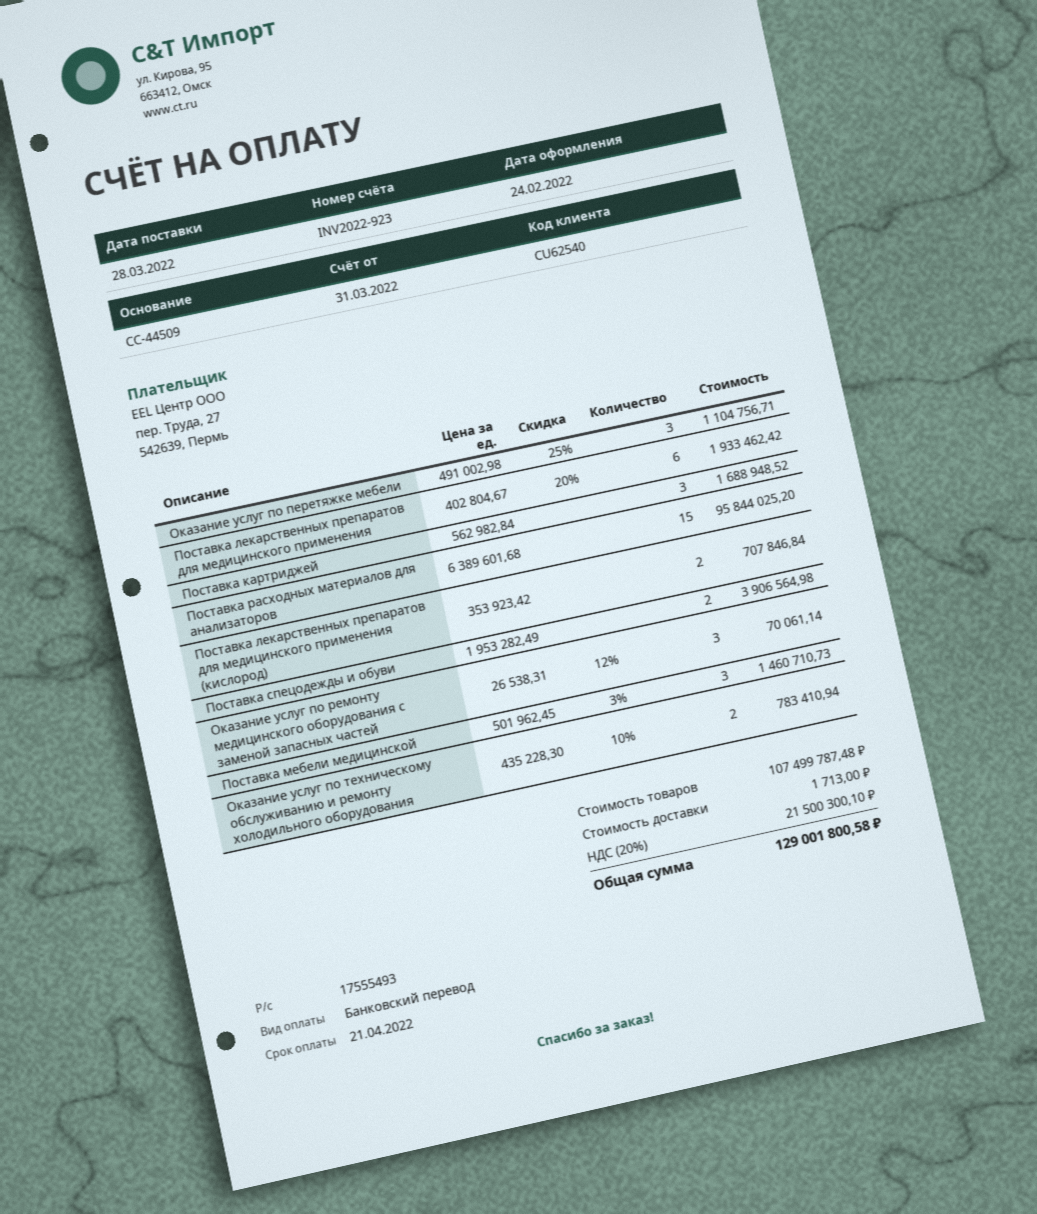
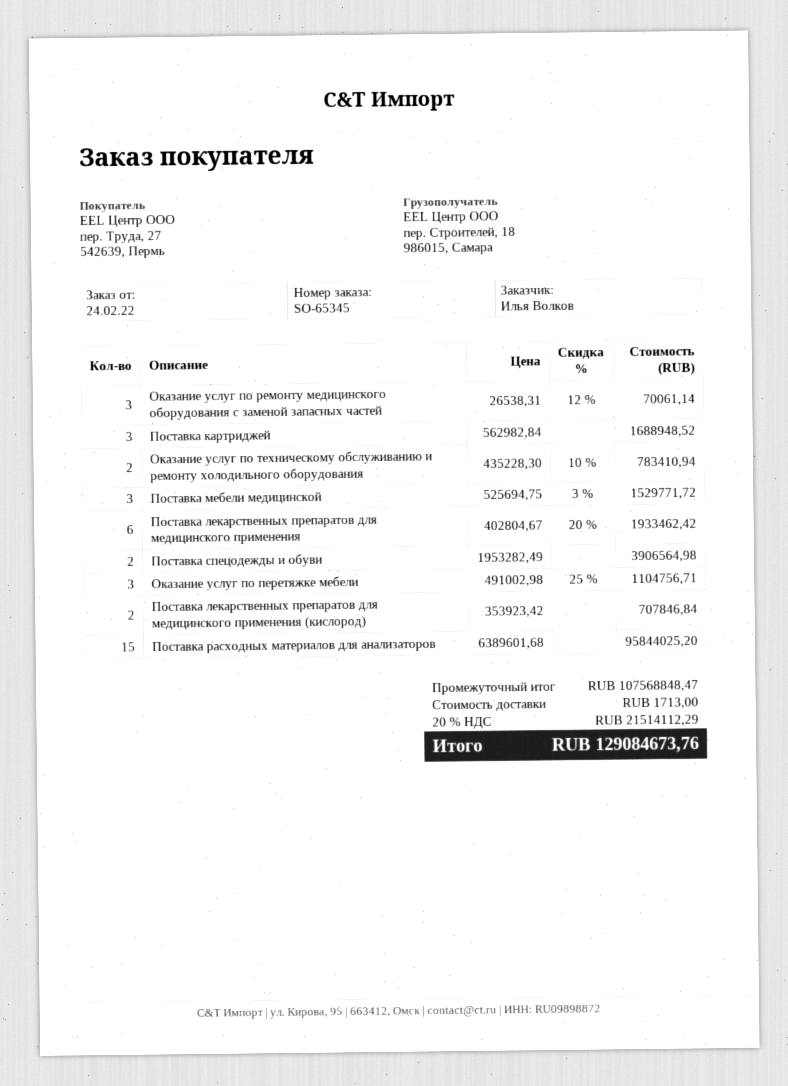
Поставка мебели медицинской: 3 x 501962.45 - 3% = 1460710.73 -> 3 x 525694.75 - 3% = 1529771.72
subtotal: 107499787.48 -> 107568848.47
tax: 20% = 21500300.10 -> 20% = 21514112.29
total: 129001800.58 -> 129084673.76

